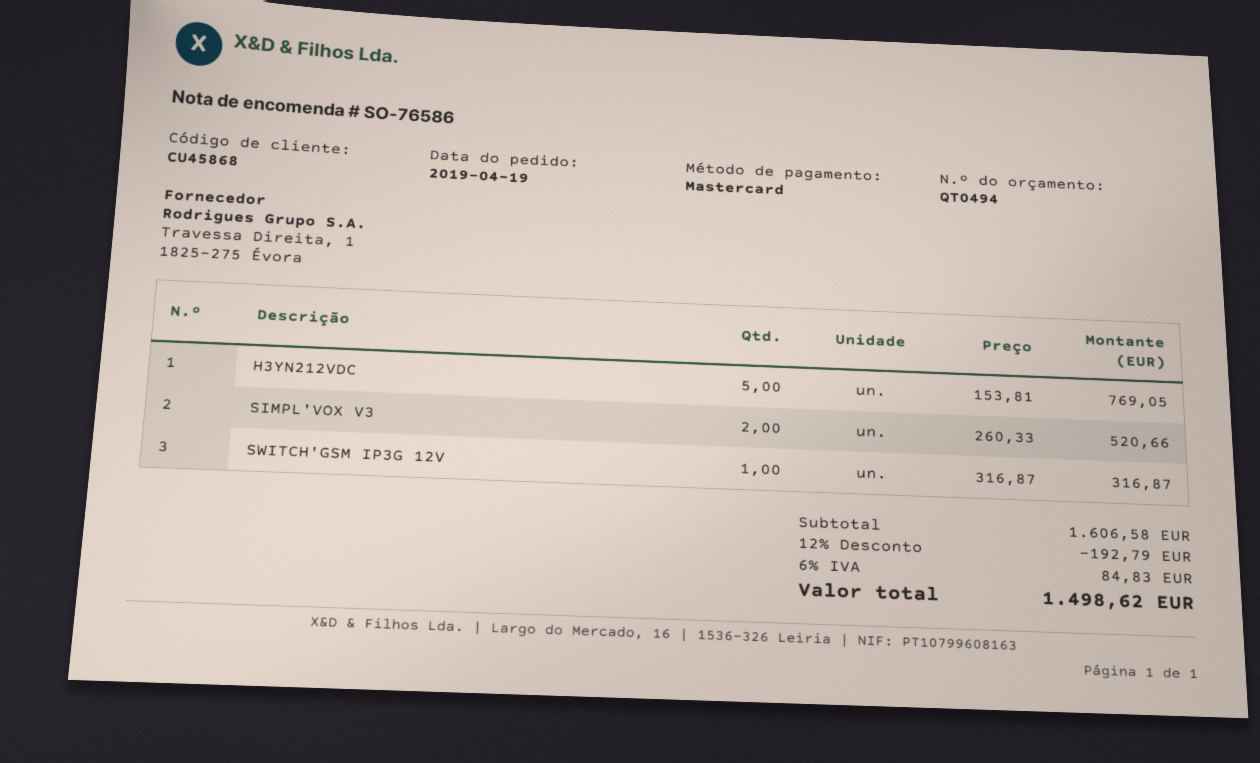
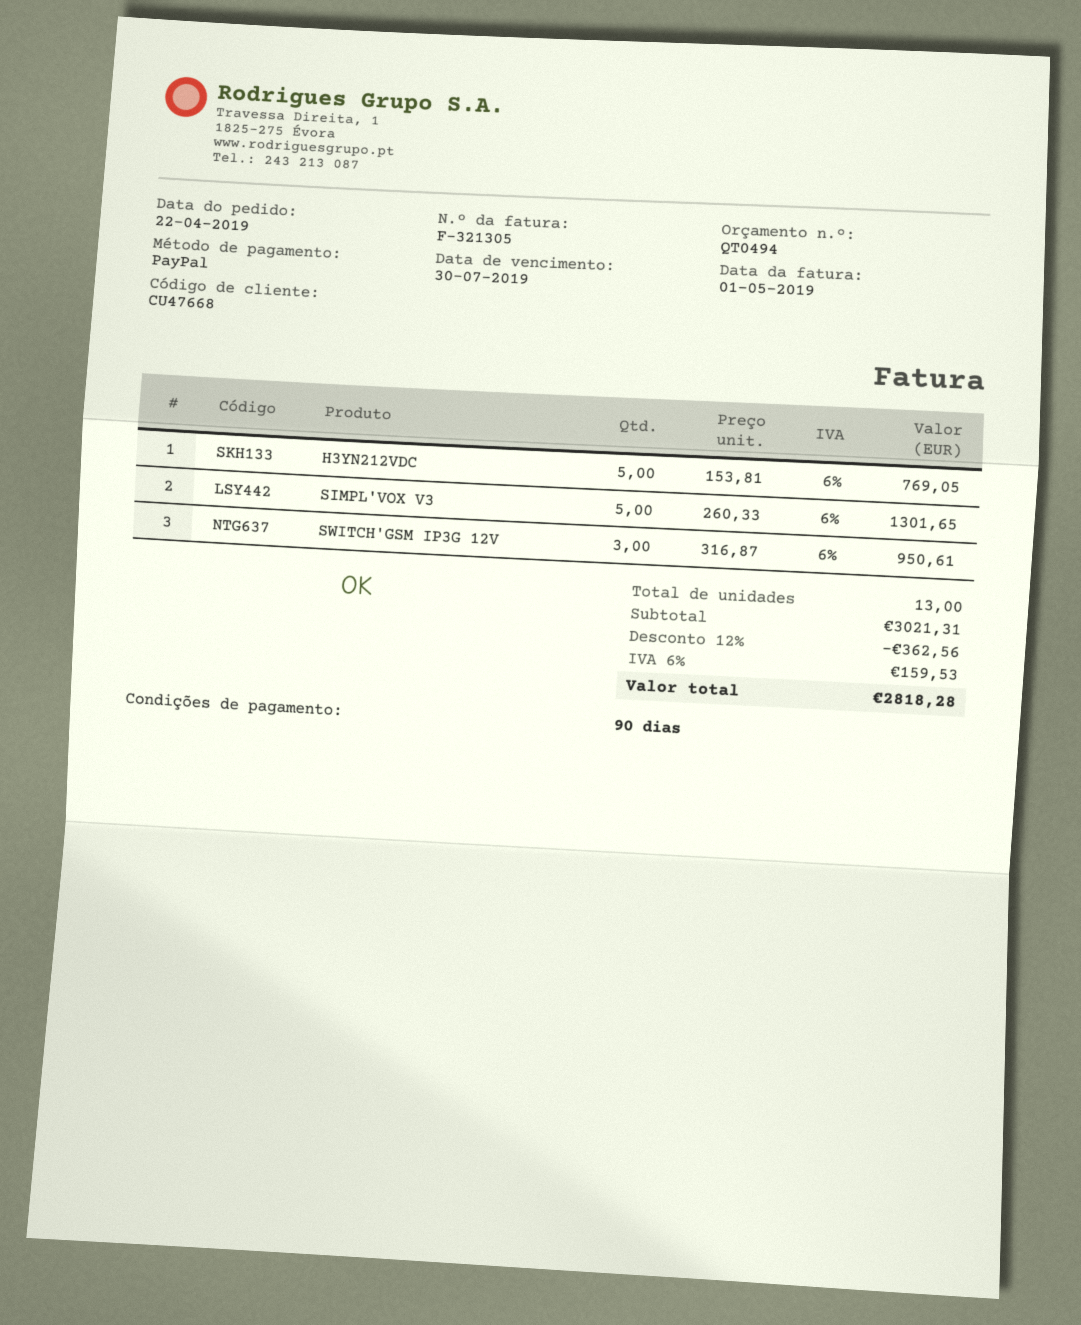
order date: 2019-04-19 -> 2019-04-22
customer number: CU45868 -> CU47668
payment method: Mastercard -> PayPal
SIMPL'VOX V3: 2 x 260.33 = 520.66 -> 5 x 260.33 = 1301.65
SWITCH'GSM IP3G 12V: 1 x 316.87 = 316.87 -> 3 x 316.87 = 950.61
subtotal: 1606.58 -> 3021.31
discount: 12% = 192.79 -> 12% = 362.56
tax: 6% = 84.83 -> 6% = 159.53
total: 1498.62 -> 2818.28

